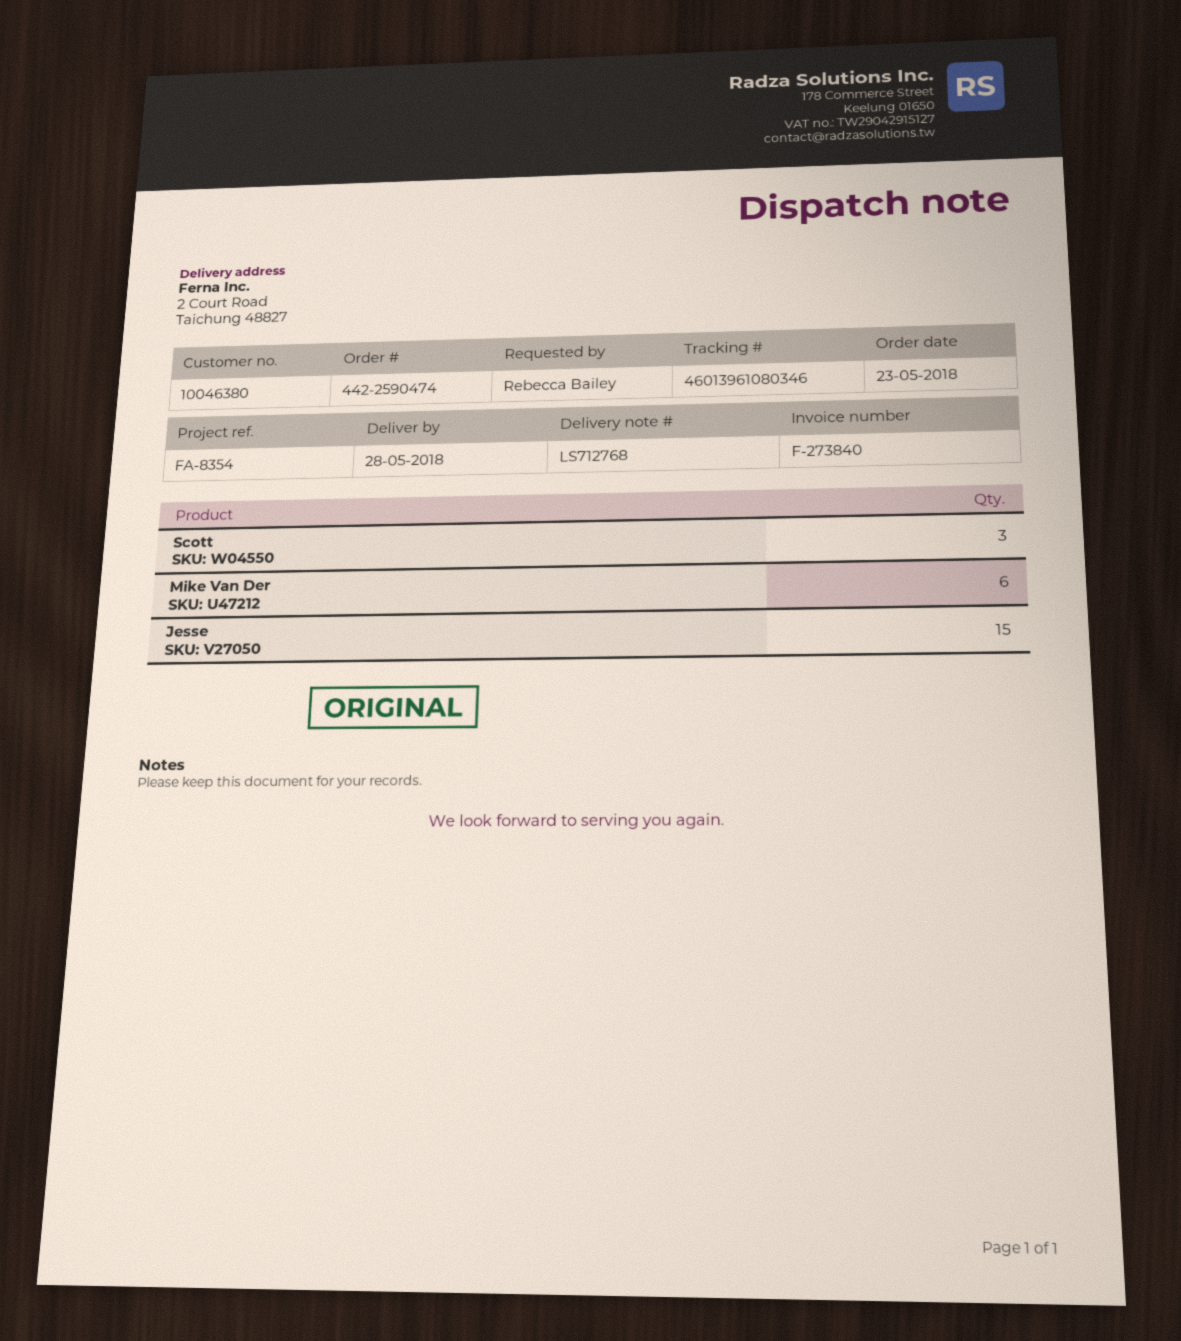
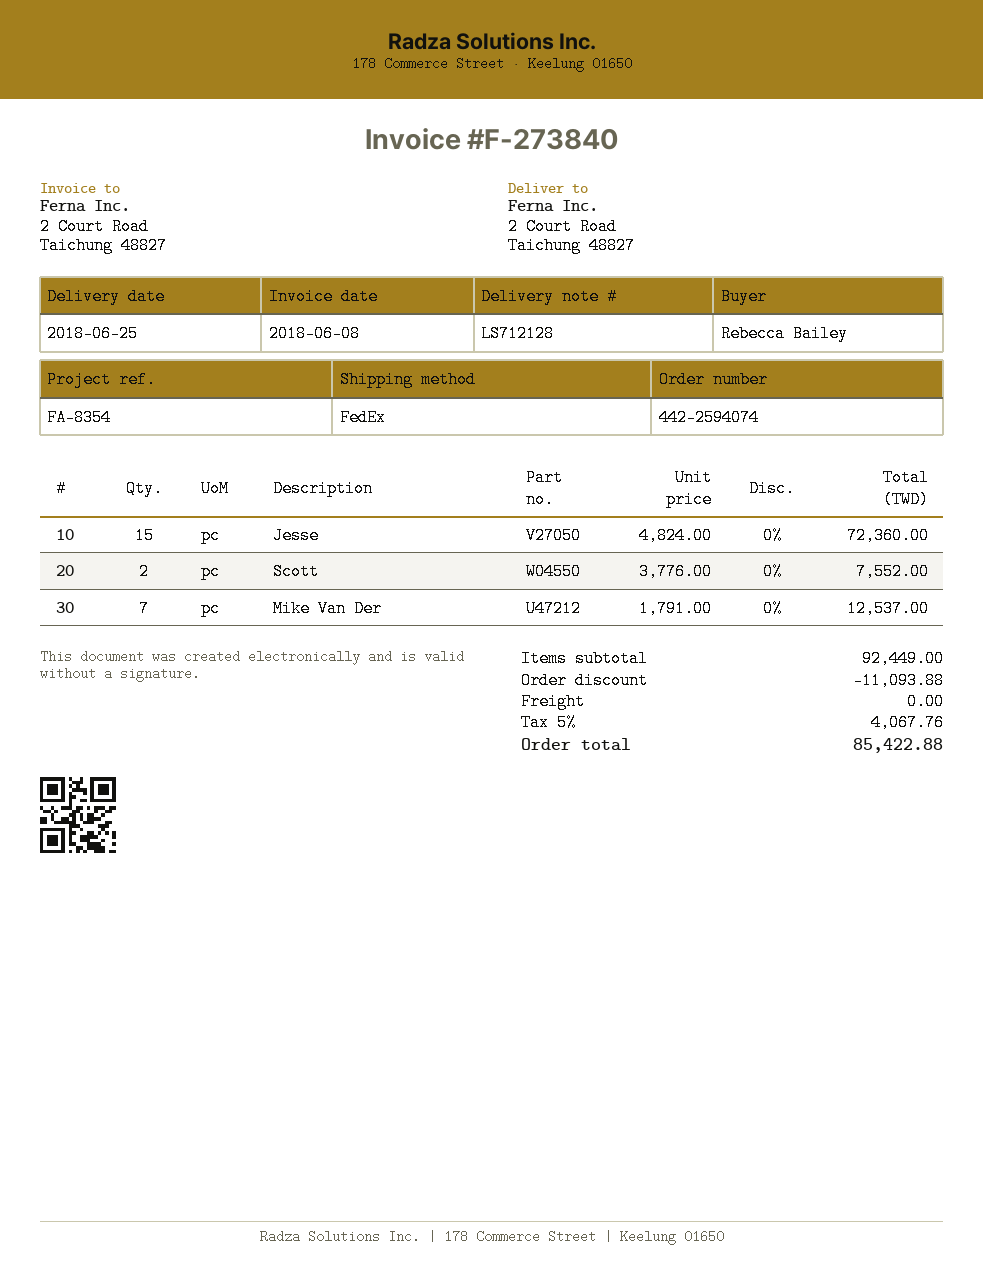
order number: 442-2590474 -> 442-2594074
delivery note number: LS712768 -> LS712128
delivery date: 2018-05-28 -> 2018-06-25
Scott: 3 -> 2
Mike Van Der: 6 -> 7

